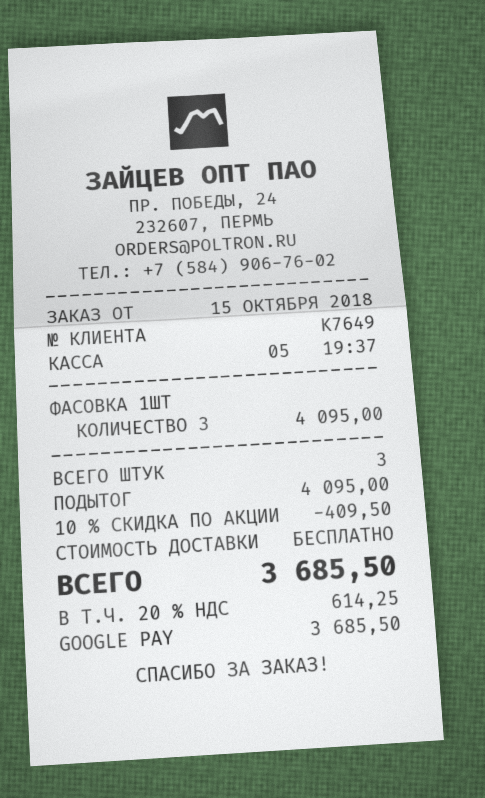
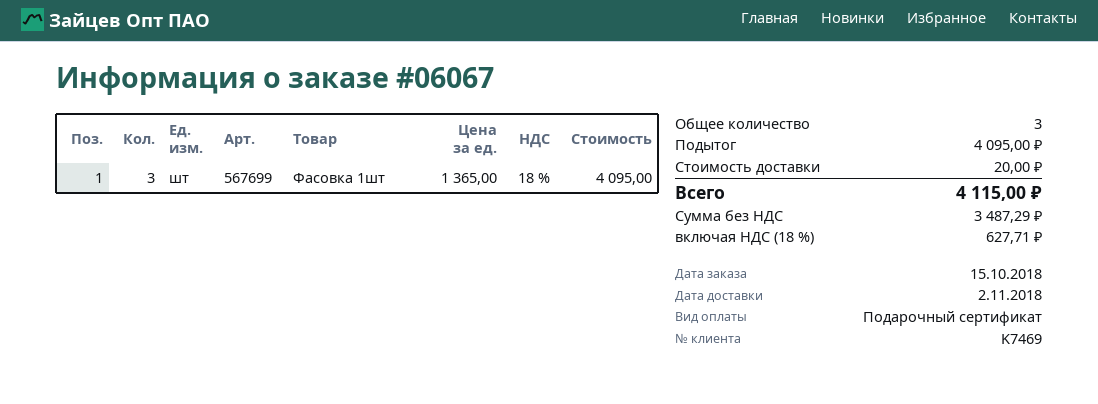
customer number: K7649 -> K7469
payment method: Google Pay -> gift card
discount: 10% = 409.50 -> none
shipping: 0.00 -> 20.00
tax: 20% = 614.25 -> 18% = 627.71
total: 3685.50 -> 4115.00

